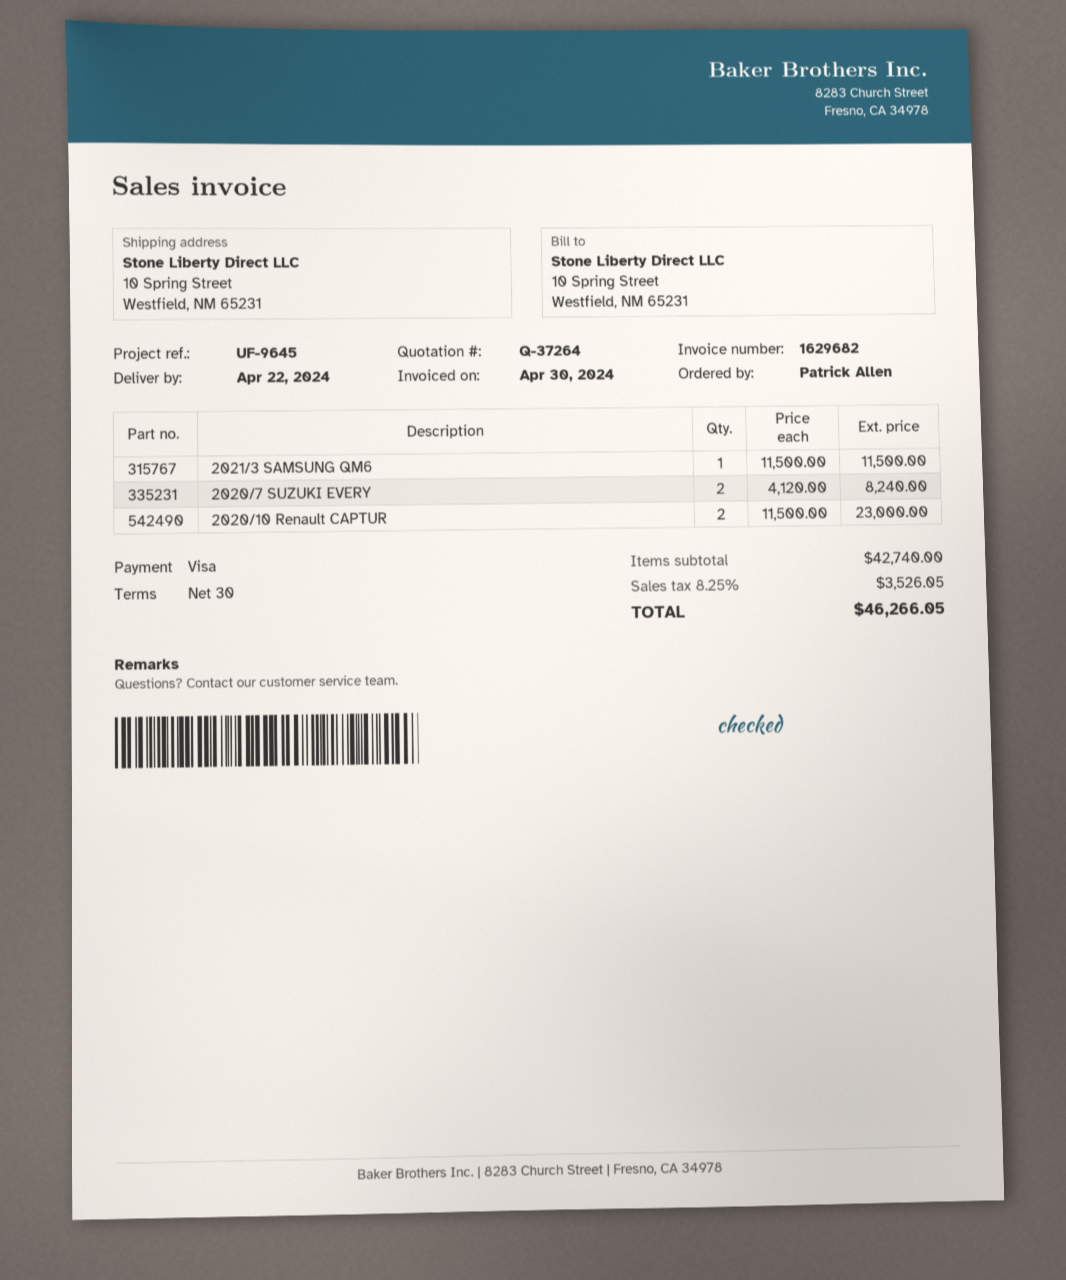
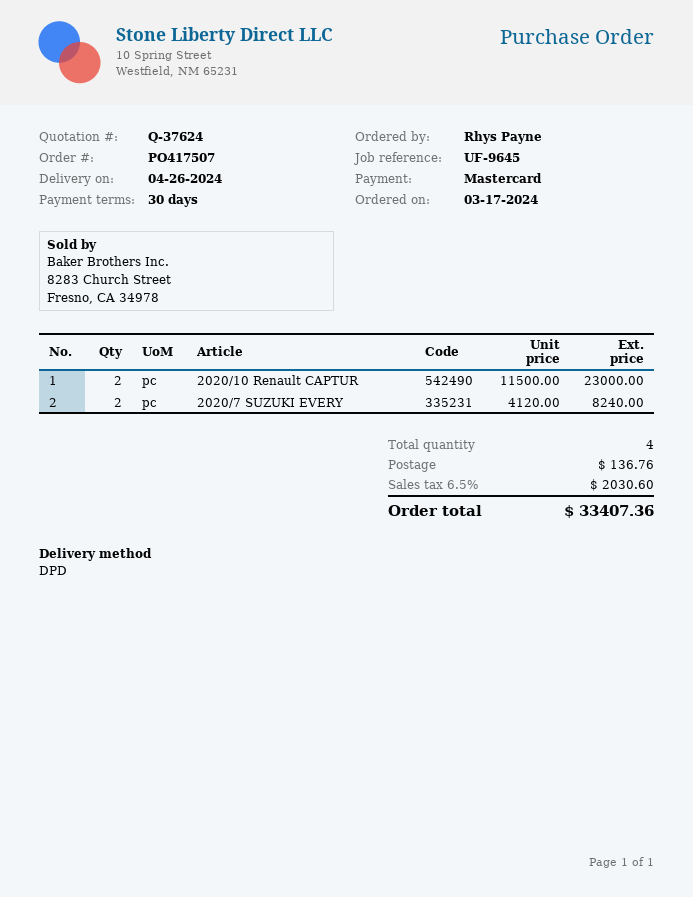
quote number: Q-37264 -> Q-37624
delivery date: 2024-04-22 -> 2024-04-26
ordered by: Patrick Allen -> Rhys Payne
payment method: Visa -> Mastercard
2021/3 SAMSUNG QM6: 1 x 11500.00 = 11500.00 -> none
shipping: none -> 136.76
tax: 8.25% = 3526.05 -> 6.5% = 2030.60
total: 46266.05 -> 33407.36

